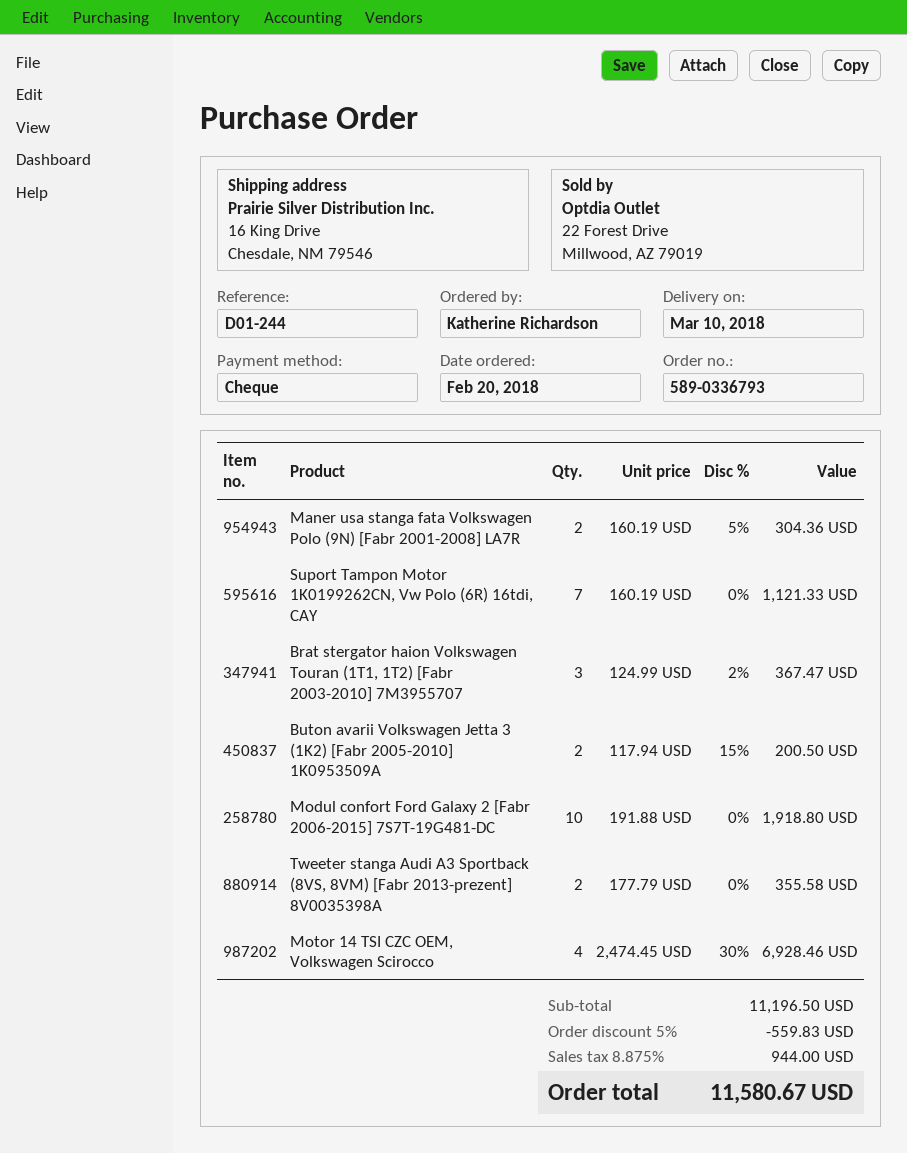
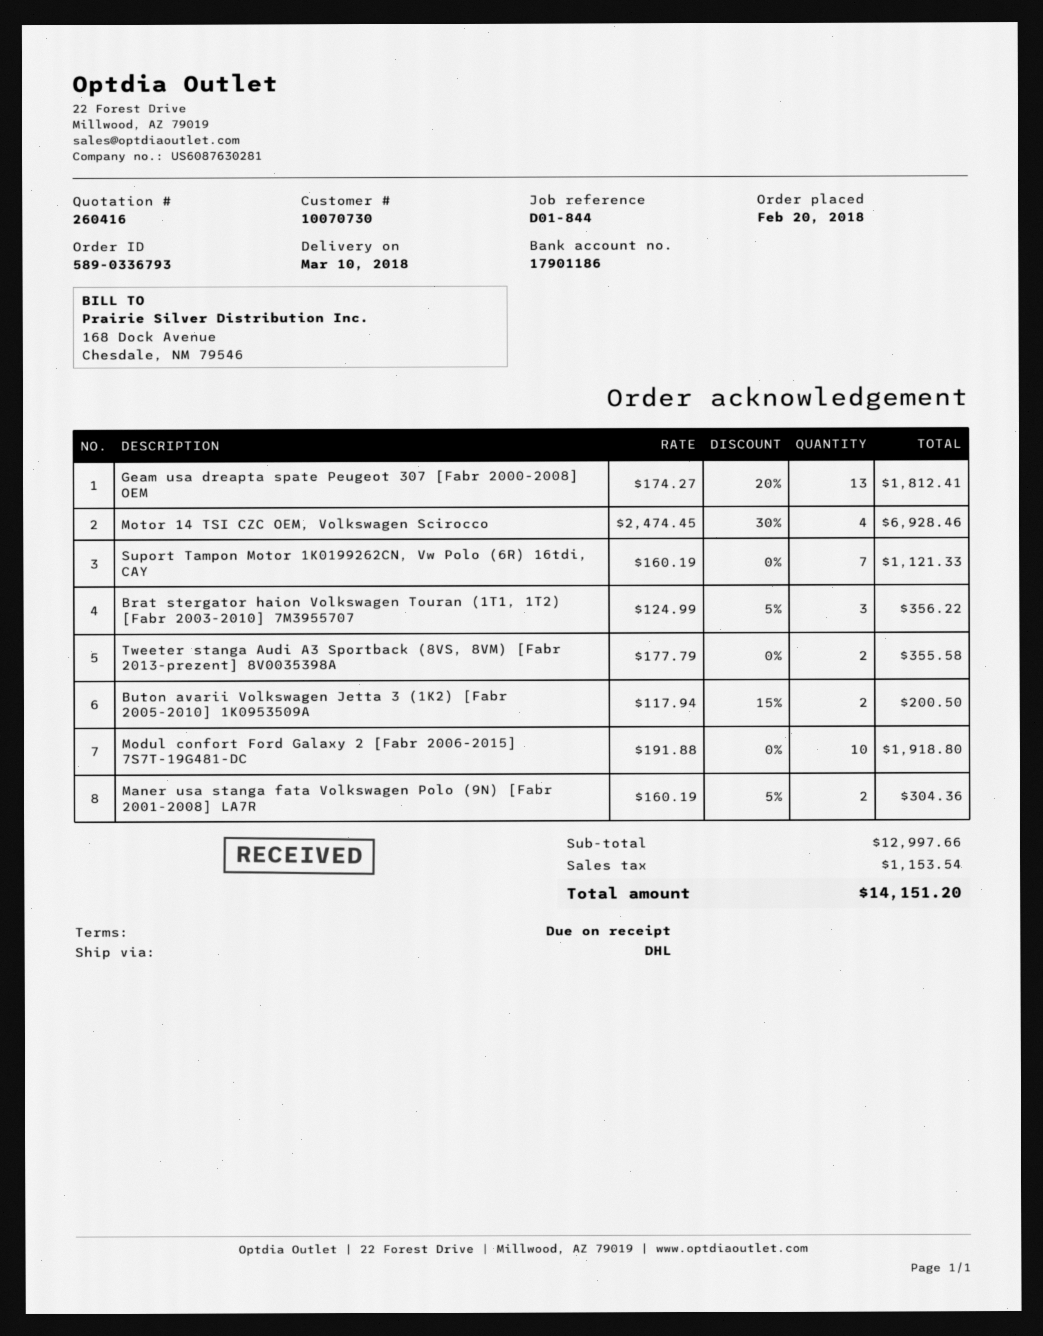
reference: D01-244 -> D01-844
Brat stergator haion Volkswagen Touran (1T1, 1T2) [Fabr 2003-2010] 7M3955707: 3 x 124.99 - 2% = 367.47 -> 3 x 124.99 - 5% = 356.22
Geam usa dreapta spate Peugeot 307 [Fabr 2000-2008] OEM: none -> 13 x 174.27 - 20% = 1812.41
subtotal: 11196.50 -> 12997.66
discount: 5% = 559.83 -> none
tax: 944.00 -> 1153.54
total: 11580.67 -> 14151.20

